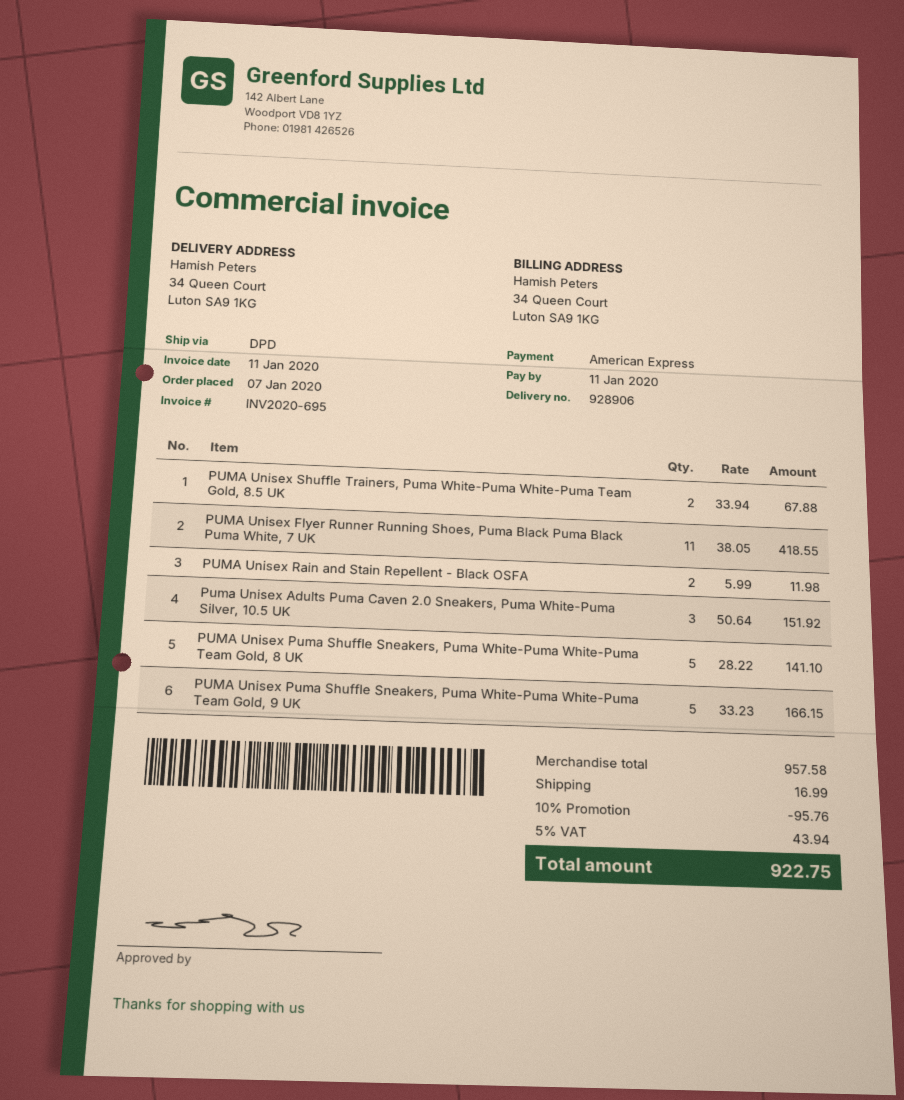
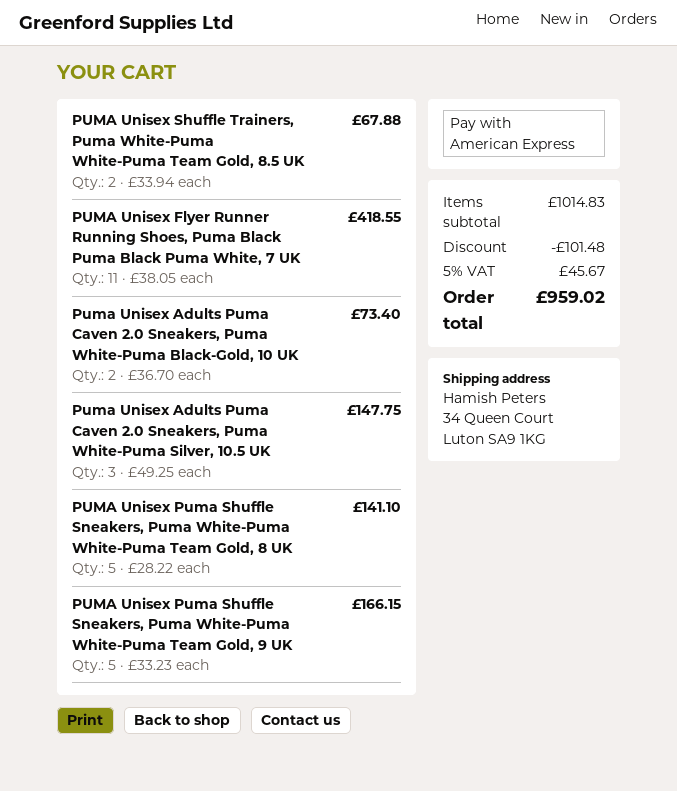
PUMA Unisex Rain and Stain Repellent - Black OSFA: 2 x 5.99 = 11.98 -> none
Puma Unisex Adults Puma Caven 2.0 Sneakers, Puma White-Puma Silver, 10.5 UK: 3 x 50.64 = 151.92 -> 3 x 49.25 = 147.75
Puma Unisex Adults Puma Caven 2.0 Sneakers, Puma White-Puma Black-Gold, 10 UK: none -> 2 x 36.70 = 73.40
subtotal: 957.58 -> 1014.83
discount: 95.76 -> 101.48
shipping: 16.99 -> none
tax: 5% = 43.94 -> 5% = 45.67
total: 922.75 -> 959.02

